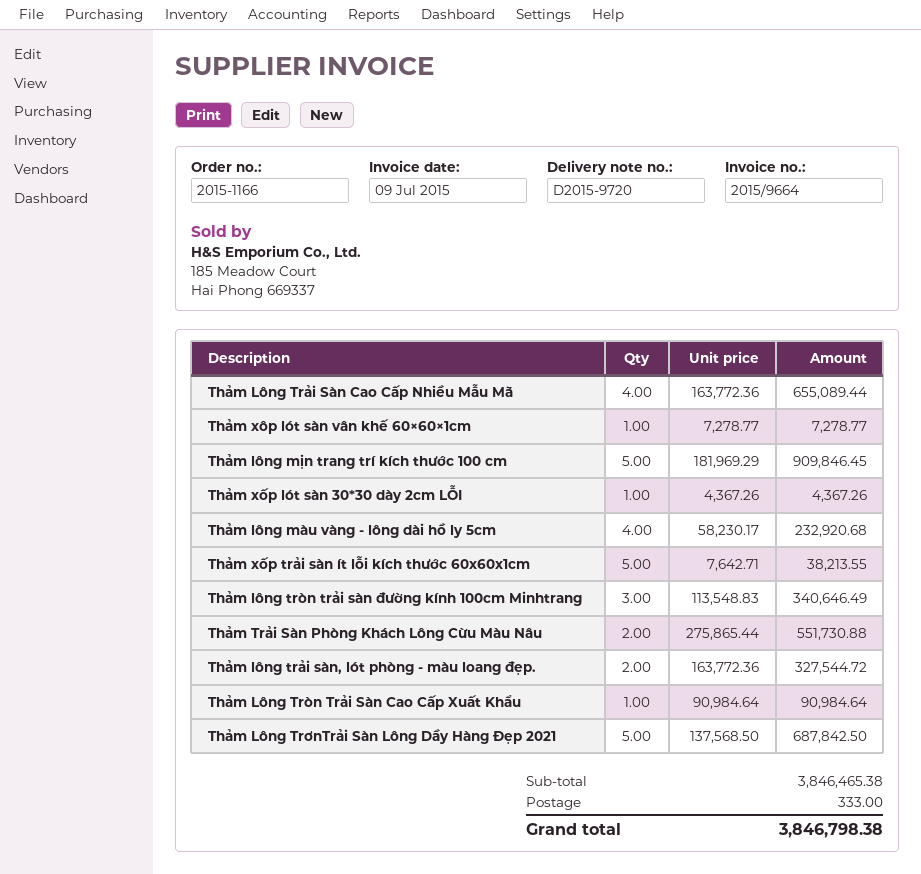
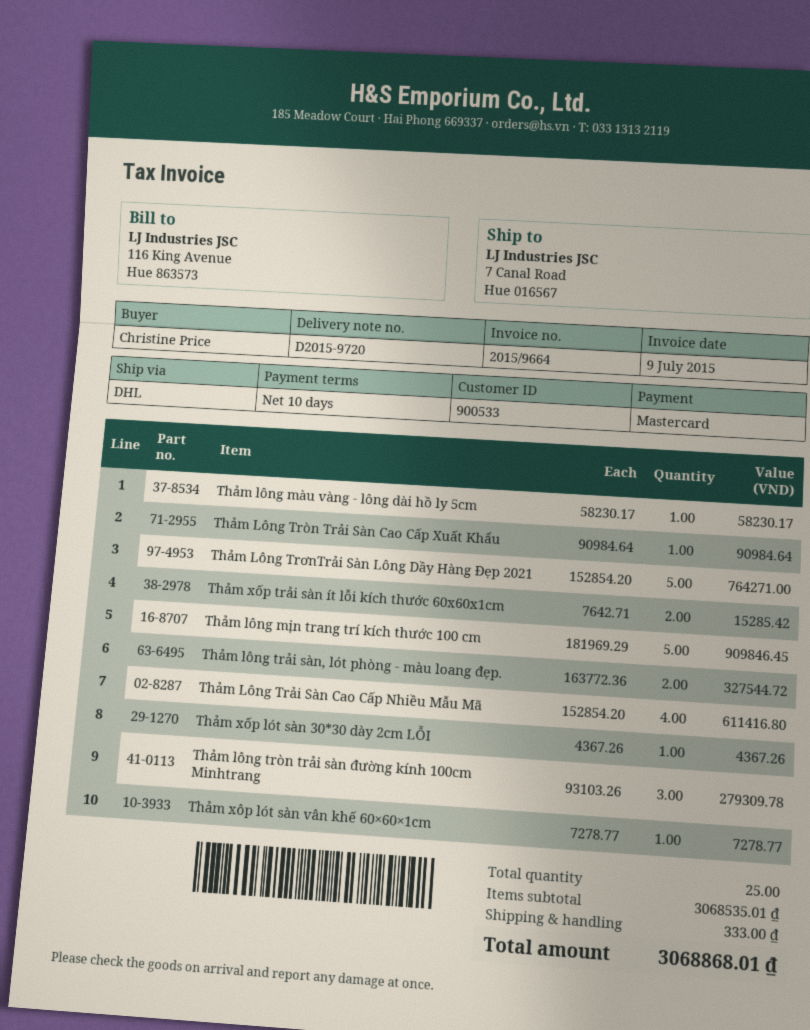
Thảm Lông Trải Sàn Cao Cấp Nhiều Mẫu Mã: 4 x 163772.36 = 655089.44 -> 4 x 152854.20 = 611416.80
Thảm lông màu vàng - lông dài hồ ly 5cm: 4 x 58230.17 = 232920.68 -> 1 x 58230.17 = 58230.17
Thảm xốp trải sàn ít lỗi kích thước 60x60x1cm: 5 x 7642.71 = 38213.55 -> 2 x 7642.71 = 15285.42
Thảm lông tròn trải sàn đường kính 100cm Minhtrang: 3 x 113548.83 = 340646.49 -> 3 x 93103.26 = 279309.78
Thảm Trải Sàn Phòng Khách Lông Cừu Màu Nâu: 2 x 275865.44 = 551730.88 -> none
Thảm Lông TrơnTrải Sàn Lông Dầy Hàng Đẹp 2021: 5 x 137568.50 = 687842.50 -> 5 x 152854.20 = 764271.00
subtotal: 3846465.38 -> 3068535.01
total: 3846798.38 -> 3068868.01

